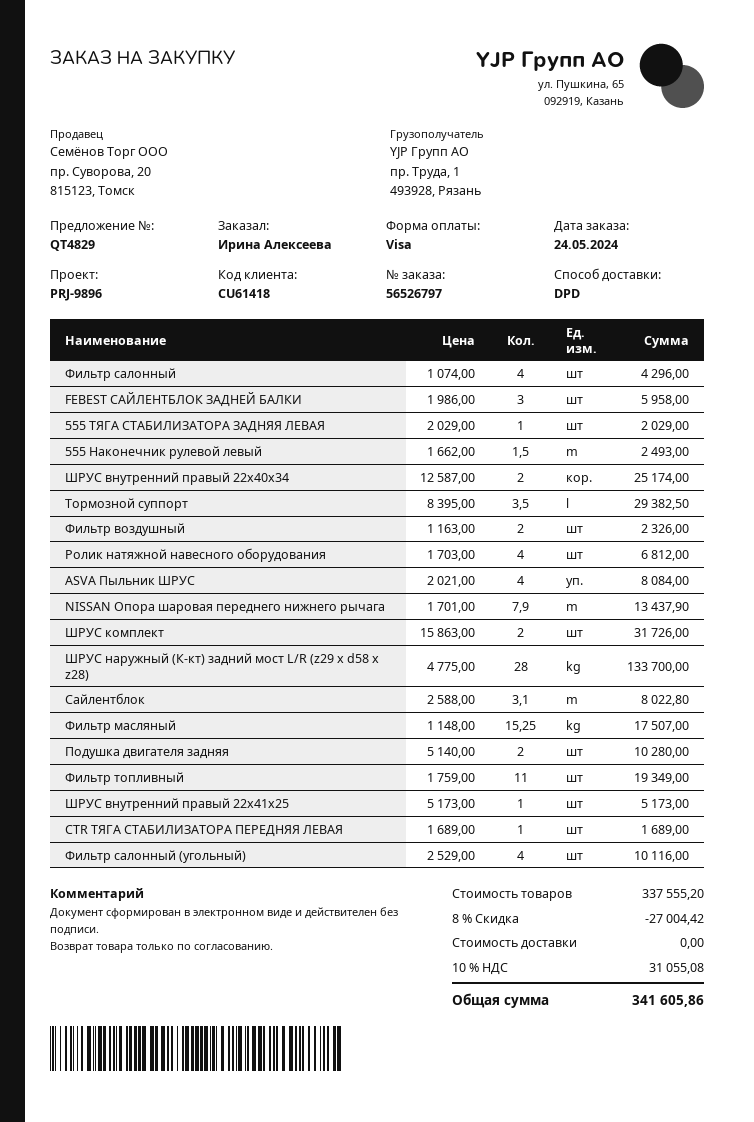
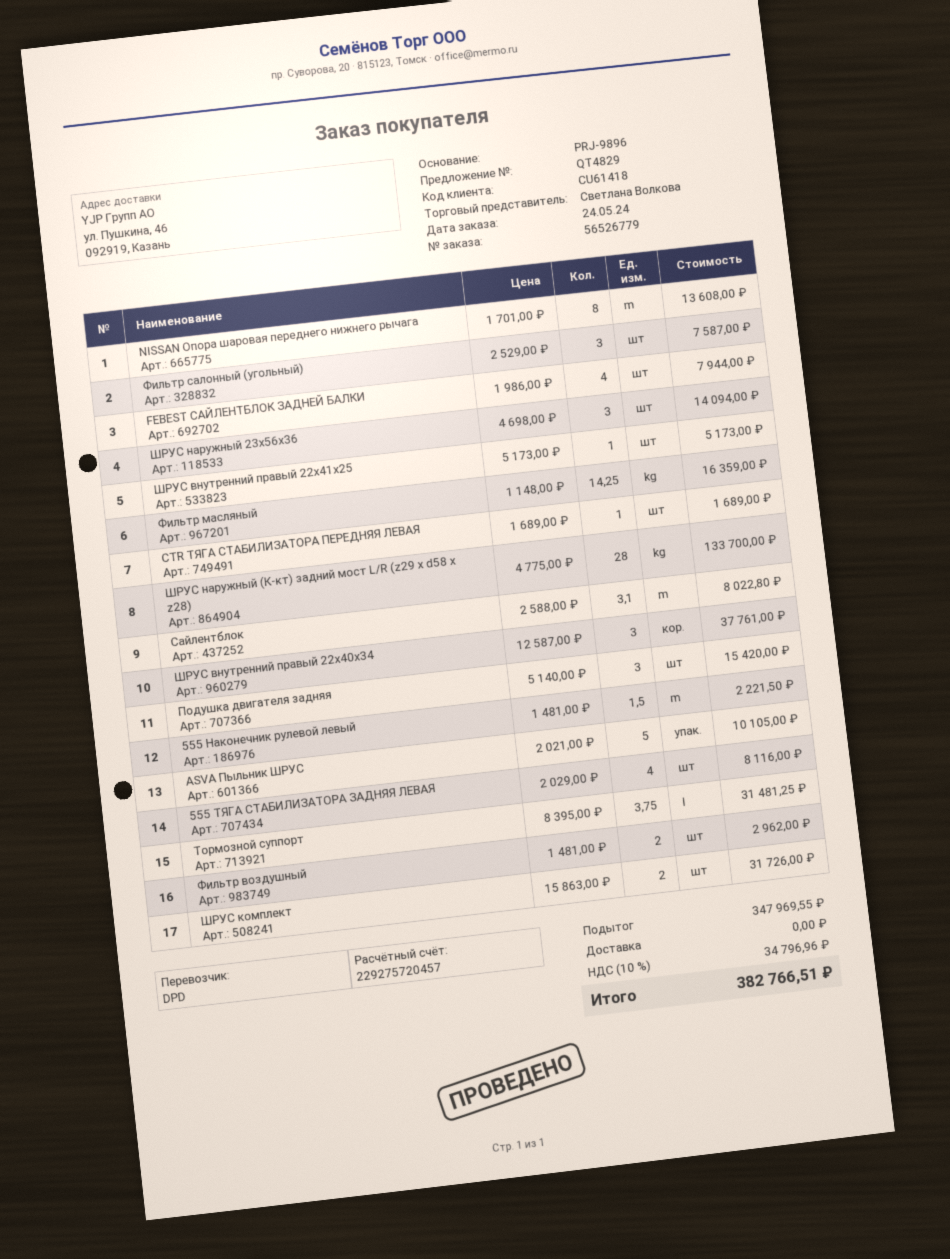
order number: 56526797 -> 56526779
ship to: пр. Труда, 1, 493928, Рязань -> ул. Пушкина, 46, 092919, Казань
Фильтр салонный: 4 x 1074.00 = 4296.00 -> none
FEBEST САЙЛЕНТБЛОК ЗАДНЕЙ БАЛКИ: 3 x 1986.00 = 5958.00 -> 4 x 1986.00 = 7944.00
555 ТЯГА СТАБИЛИЗАТОРА ЗАДНЯЯ ЛЕВАЯ: 1 x 2029.00 = 2029.00 -> 4 x 2029.00 = 8116.00
555 Наконечник рулевой левый: 1.5 x 1662.00 = 2493.00 -> 1.5 x 1481.00 = 2221.50
ШРУС внутренний правый 22x40x34: 2 x 12587.00 = 25174.00 -> 3 x 12587.00 = 37761.00
Тормозной суппорт: 3.5 x 8395.00 = 29382.50 -> 3.75 x 8395.00 = 31481.25
Фильтр воздушный: 2 x 1163.00 = 2326.00 -> 2 x 1481.00 = 2962.00
Ролик натяжной навесного оборудования: 4 x 1703.00 = 6812.00 -> none
ASVA Пыльник ШРУС: 4 x 2021.00 = 8084.00 -> 5 x 2021.00 = 10105.00
NISSAN Опора шаровая переднего нижнего рычага: 7.9 x 1701.00 = 13437.90 -> 8 x 1701.00 = 13608.00
Фильтр масляный: 15.25 x 1148.00 = 17507.00 -> 14.25 x 1148.00 = 16359.00
Подушка двигателя задняя: 2 x 5140.00 = 10280.00 -> 3 x 5140.00 = 15420.00
Фильтр топливный: 11 x 1759.00 = 19349.00 -> none
Фильтр салонный (угольный): 4 x 2529.00 = 10116.00 -> 3 x 2529.00 = 7587.00
ШРУС наружный 23x56x36: none -> 3 x 4698.00 = 14094.00
subtotal: 337555.20 -> 347969.55
discount: 8% = 27004.42 -> none
tax: 10% = 31055.08 -> 10% = 34796.96
total: 341605.86 -> 382766.51

